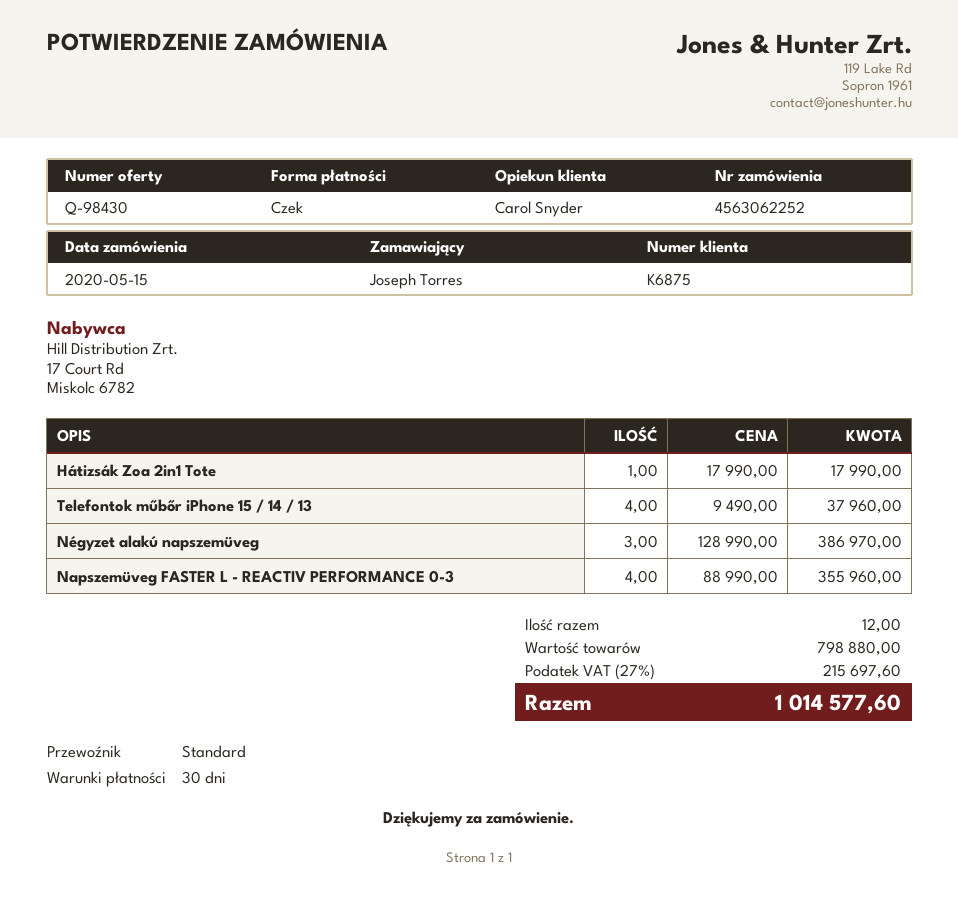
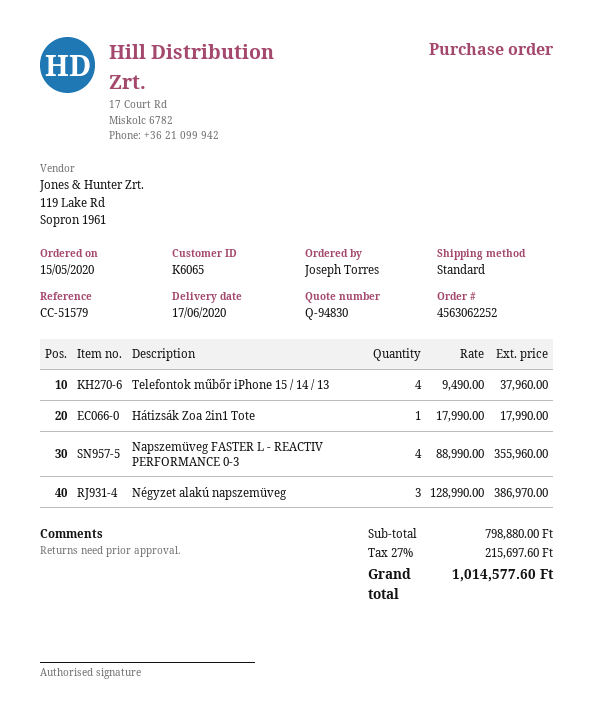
quote number: Q-98430 -> Q-94830
customer number: K6875 -> K6065

